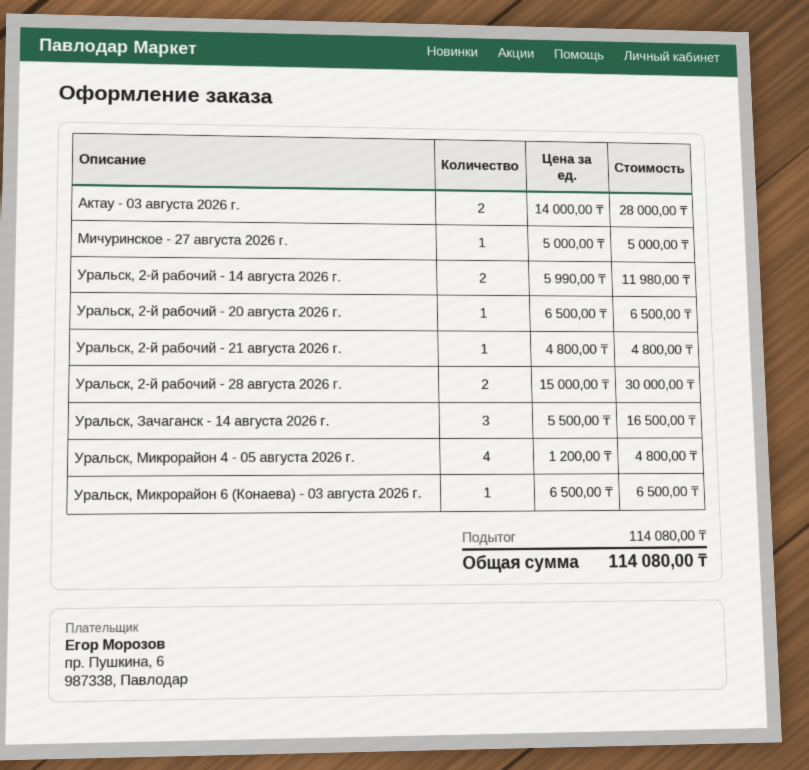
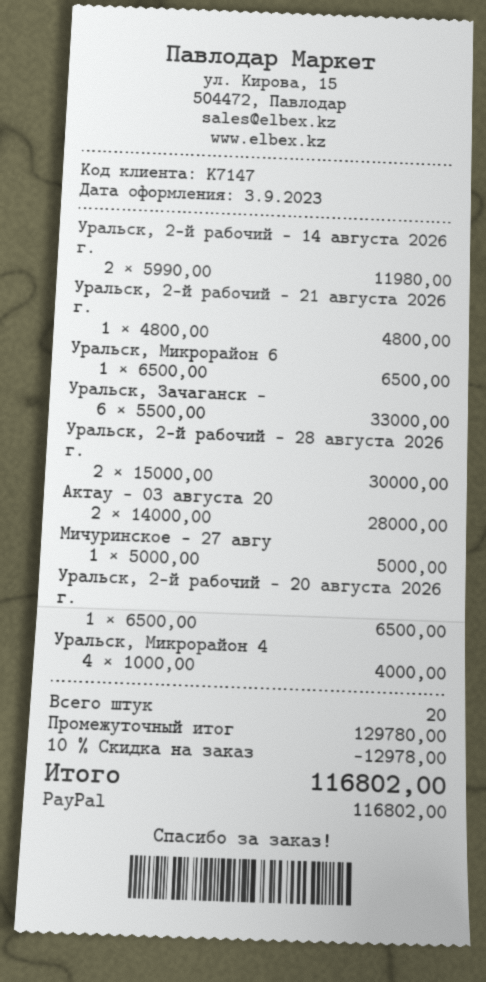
Уральск, Зачаганск - 14 августа 2026 г.: 3 x 5500.00 = 16500.00 -> 6 x 5500.00 = 33000.00
Уральск, Микрорайон 4 - 05 августа 2026 г.: 4 x 1200.00 = 4800.00 -> 4 x 1000.00 = 4000.00
subtotal: 114080.00 -> 129780.00
discount: none -> 10% = 12978.00
total: 114080.00 -> 116802.00

